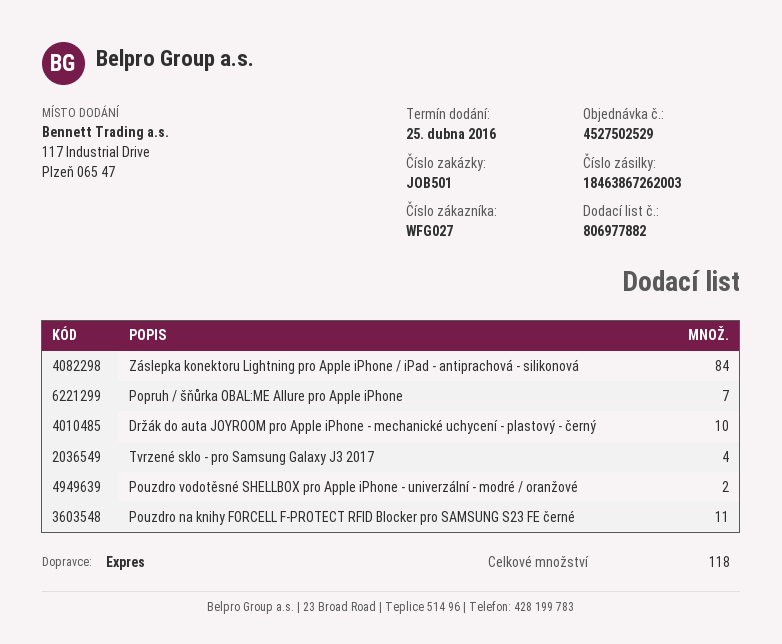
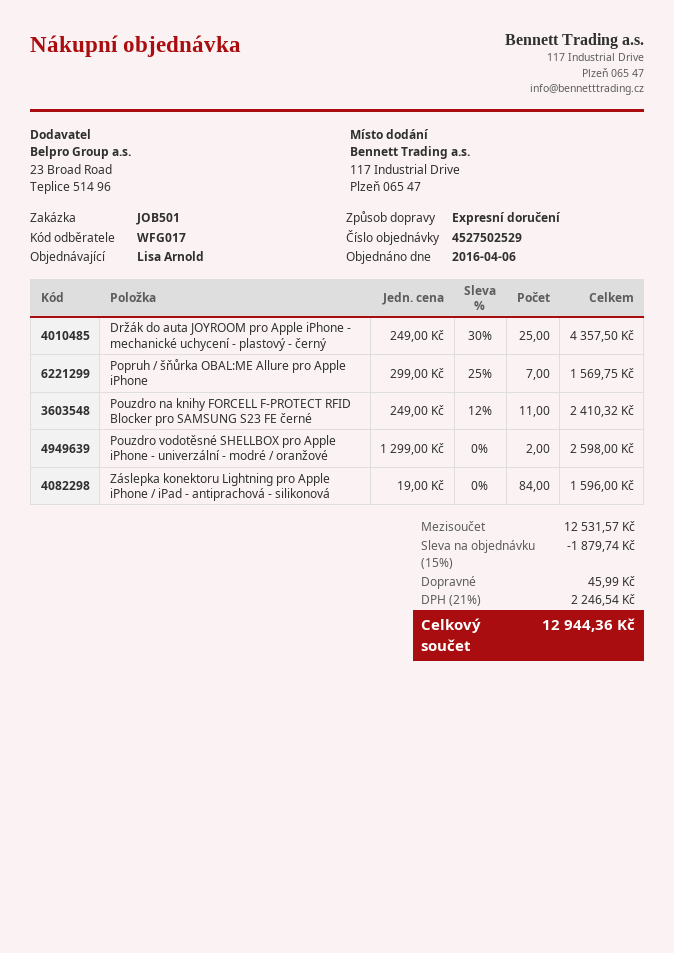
customer number: WFG027 -> WFG017
Držák do auta JOYROOM pro Apple iPhone - mechanické uchycení - plastový - černý: 10 -> 25
Tvrzené sklo - pro Samsung Galaxy J3 2017: 4 -> none

